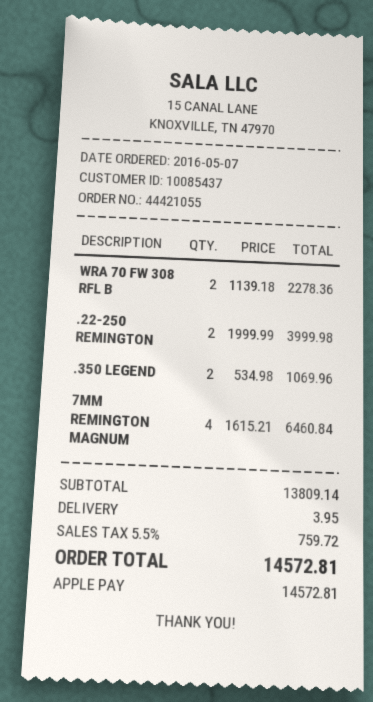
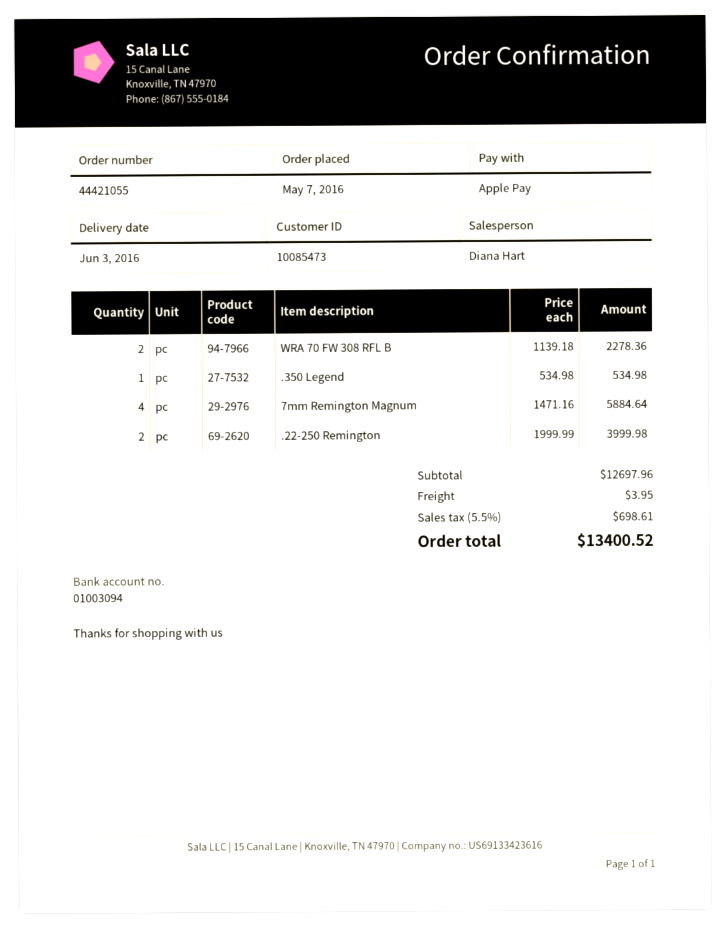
customer number: 10085437 -> 10085473
.350 LEGEND: 2 x 534.98 = 1069.96 -> 1 x 534.98 = 534.98
7MM REMINGTON MAGNUM: 4 x 1615.21 = 6460.84 -> 4 x 1471.16 = 5884.64
subtotal: 13809.14 -> 12697.96
tax: 5.5% = 759.72 -> 5.5% = 698.61
total: 14572.81 -> 13400.52

